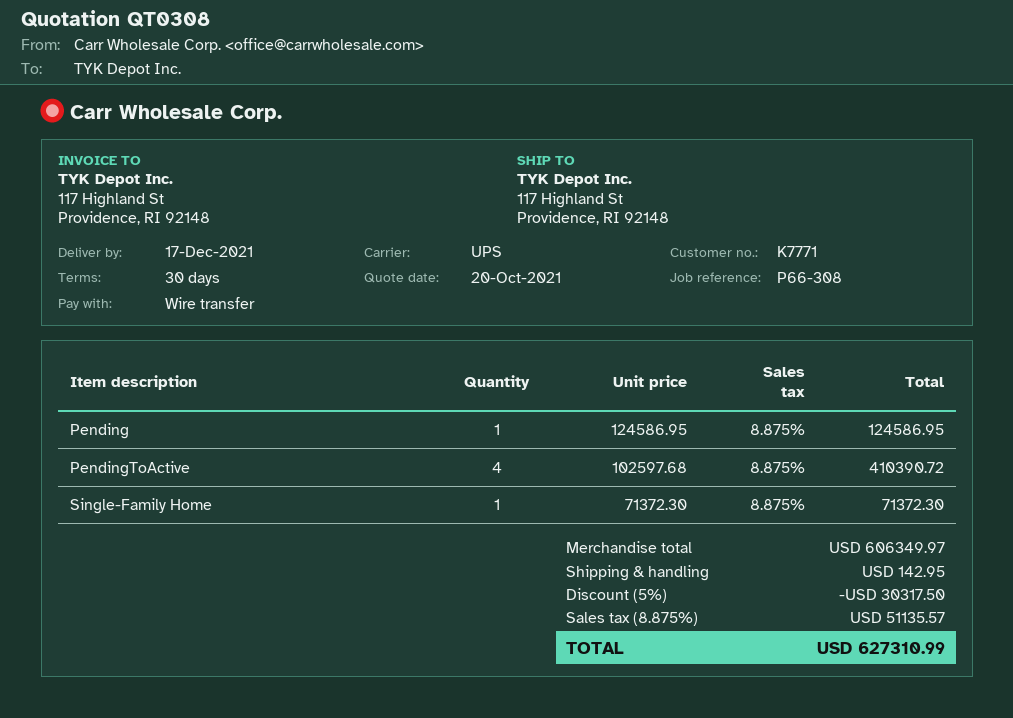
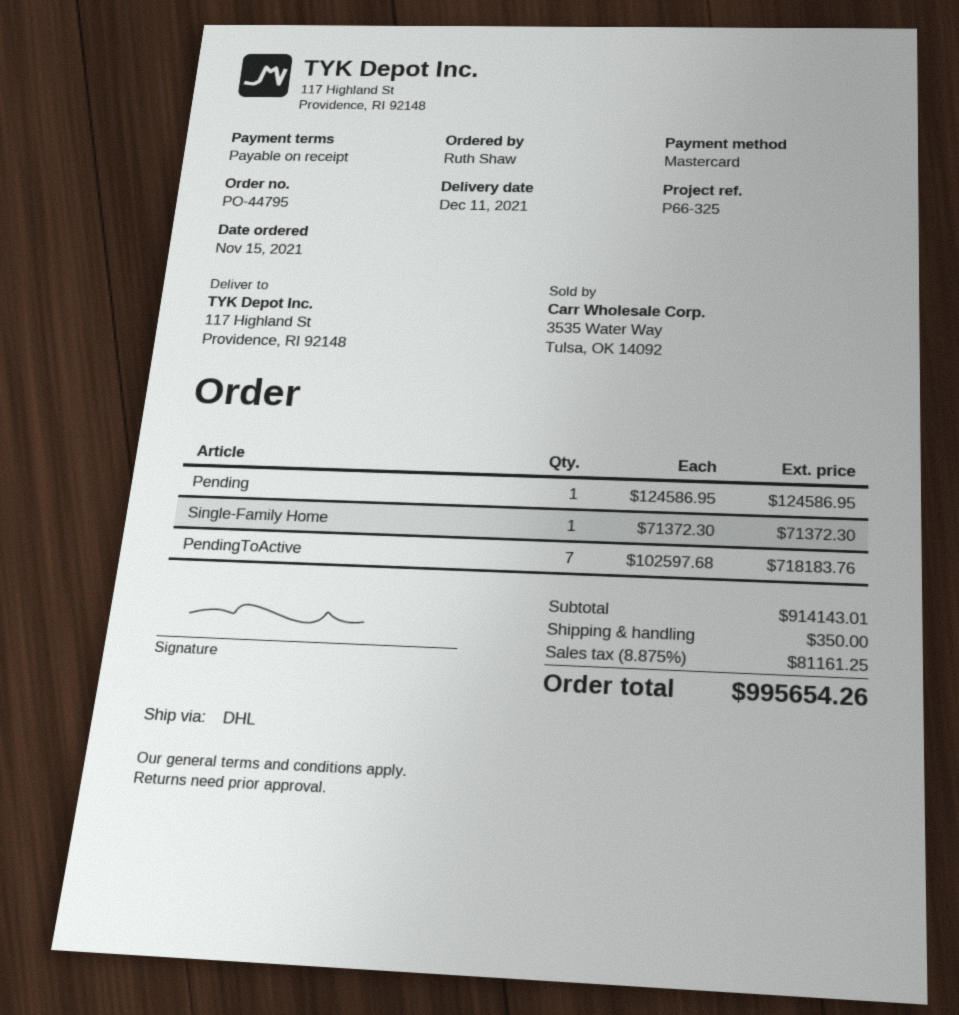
delivery date: 2021-12-17 -> 2021-12-11
payment terms: 30 days -> on receipt
reference: P66-308 -> P66-325
payment method: bank transfer -> Mastercard
shipping method: UPS -> DHL
PendingToActive: 4 x 102597.68 = 410390.72 -> 7 x 102597.68 = 718183.76
subtotal: 606349.97 -> 914143.01
discount: 5% = 30317.50 -> none
shipping: 142.95 -> 350.00
tax: 8.875% = 51135.57 -> 8.875% = 81161.25
total: 627310.99 -> 995654.26

